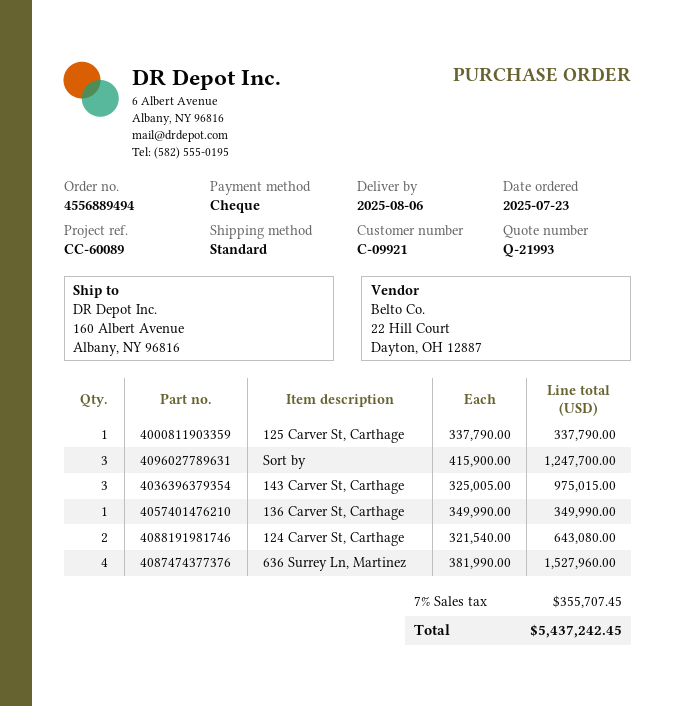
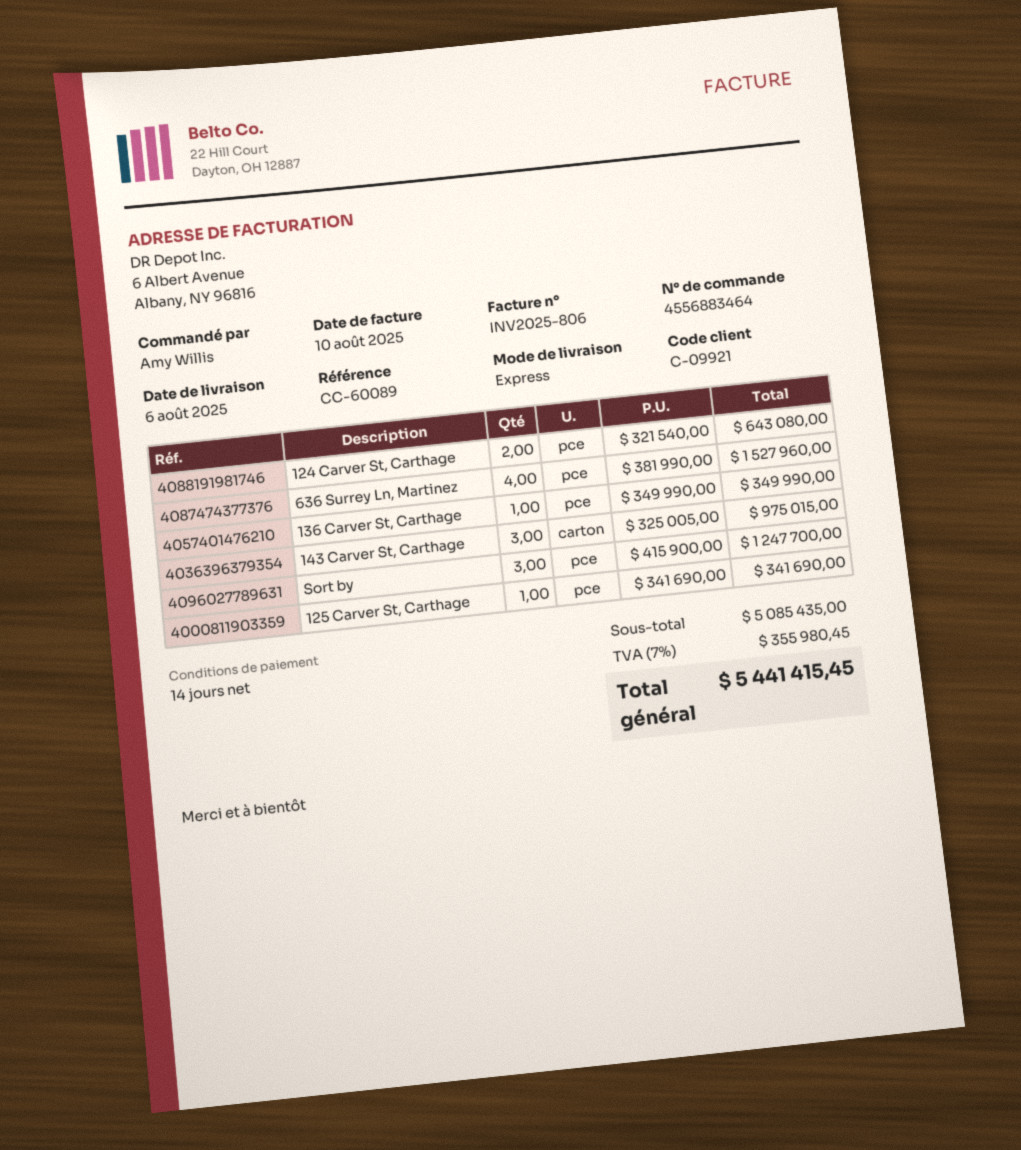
order number: 4556889494 -> 4556883464
shipping method: standard -> express
125 Carver St, Carthage: 1 x 337790.00 = 337790.00 -> 1 x 341690.00 = 341690.00
tax: 7% = 355707.45 -> 7% = 355980.45
total: 5437242.45 -> 5441415.45

